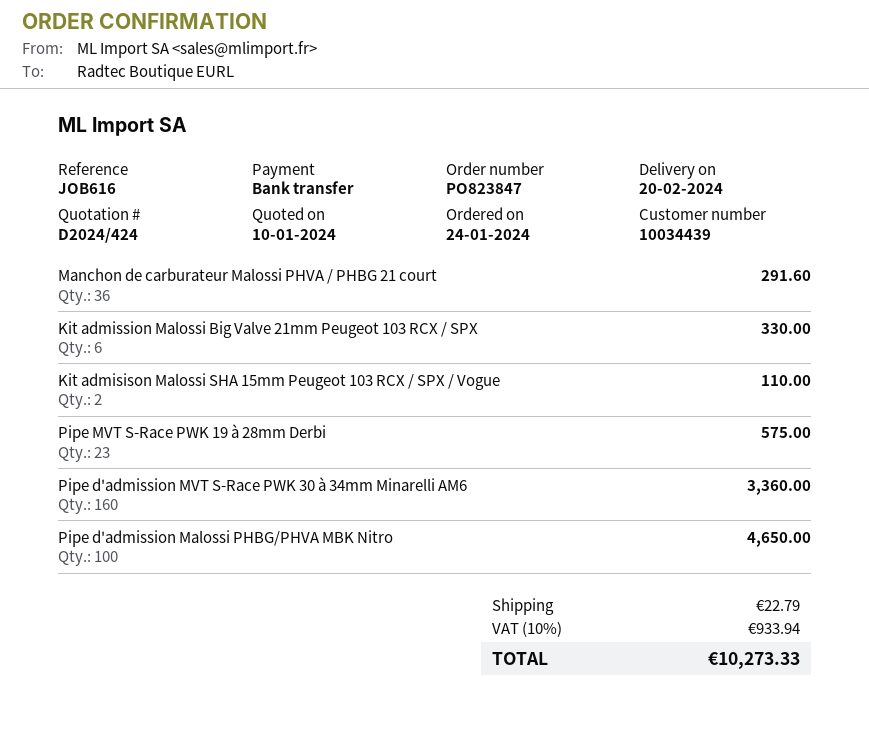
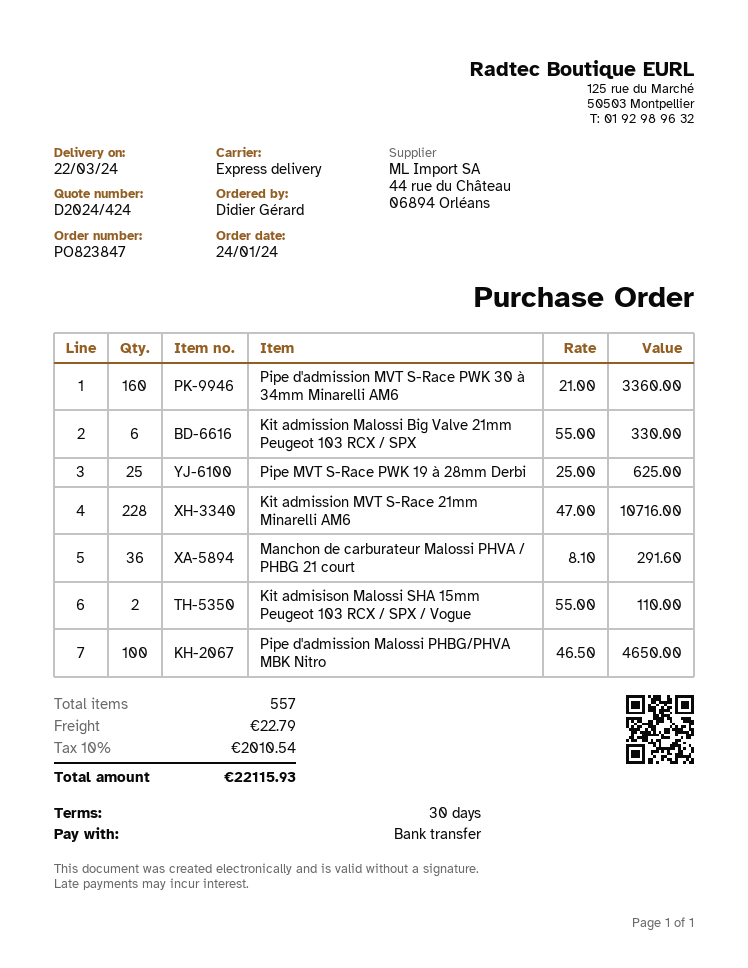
delivery date: 2024-02-20 -> 2024-03-22
Pipe MVT S-Race PWK 19 à 28mm Derbi: 23 for 575.00 -> 25 for 625.00
Kit admission MVT S-Race 21mm Minarelli AM6: none -> 228 for 10716.00
tax: 10% = 933.94 -> 10% = 2010.54
total: 10273.33 -> 22115.93

